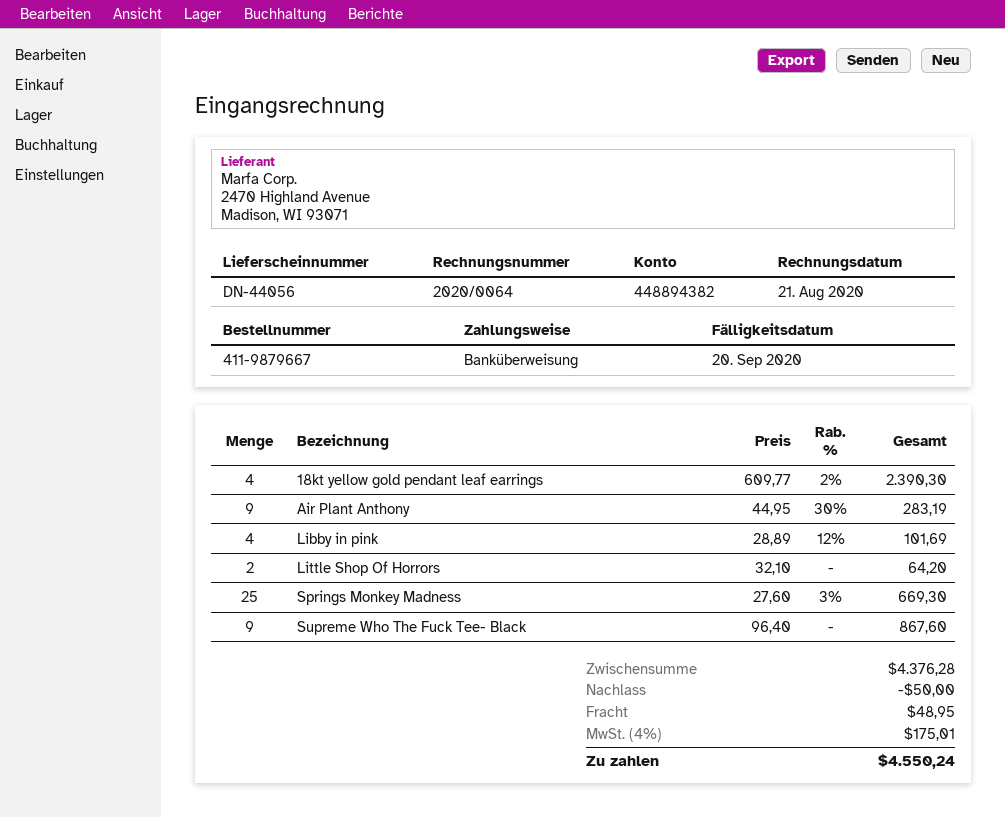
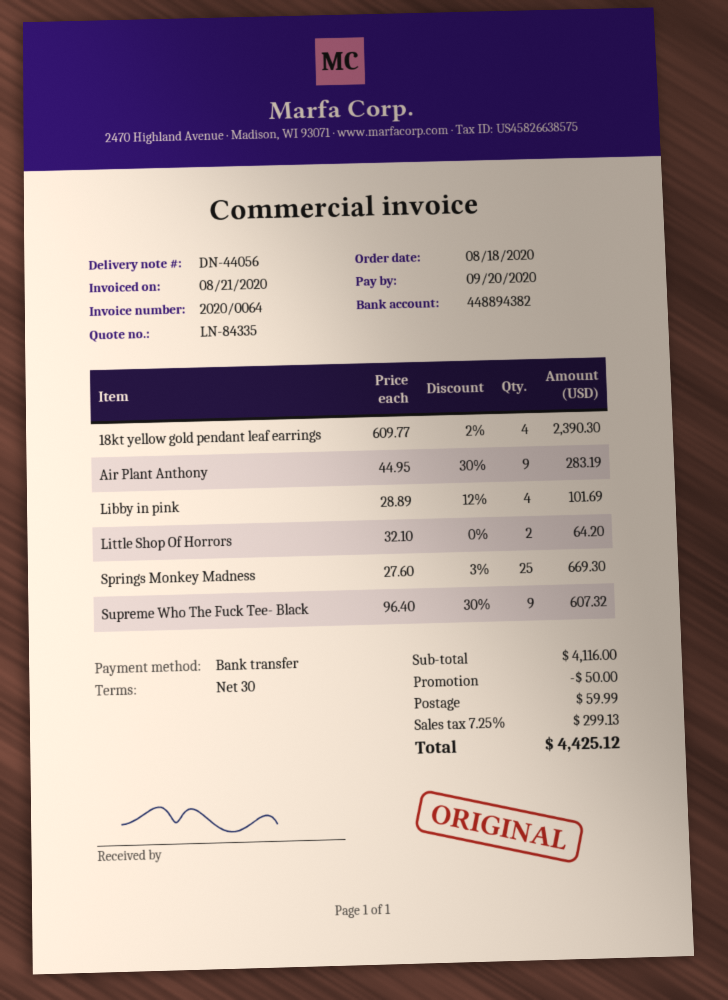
Supreme Who The Fuck Tee- Black: 9 x 96.40 = 867.60 -> 9 x 96.40 - 30% = 607.32
subtotal: 4376.28 -> 4116.00
shipping: 48.95 -> 59.99
tax: 4% = 175.01 -> 7.25% = 299.13
total: 4550.24 -> 4425.12

